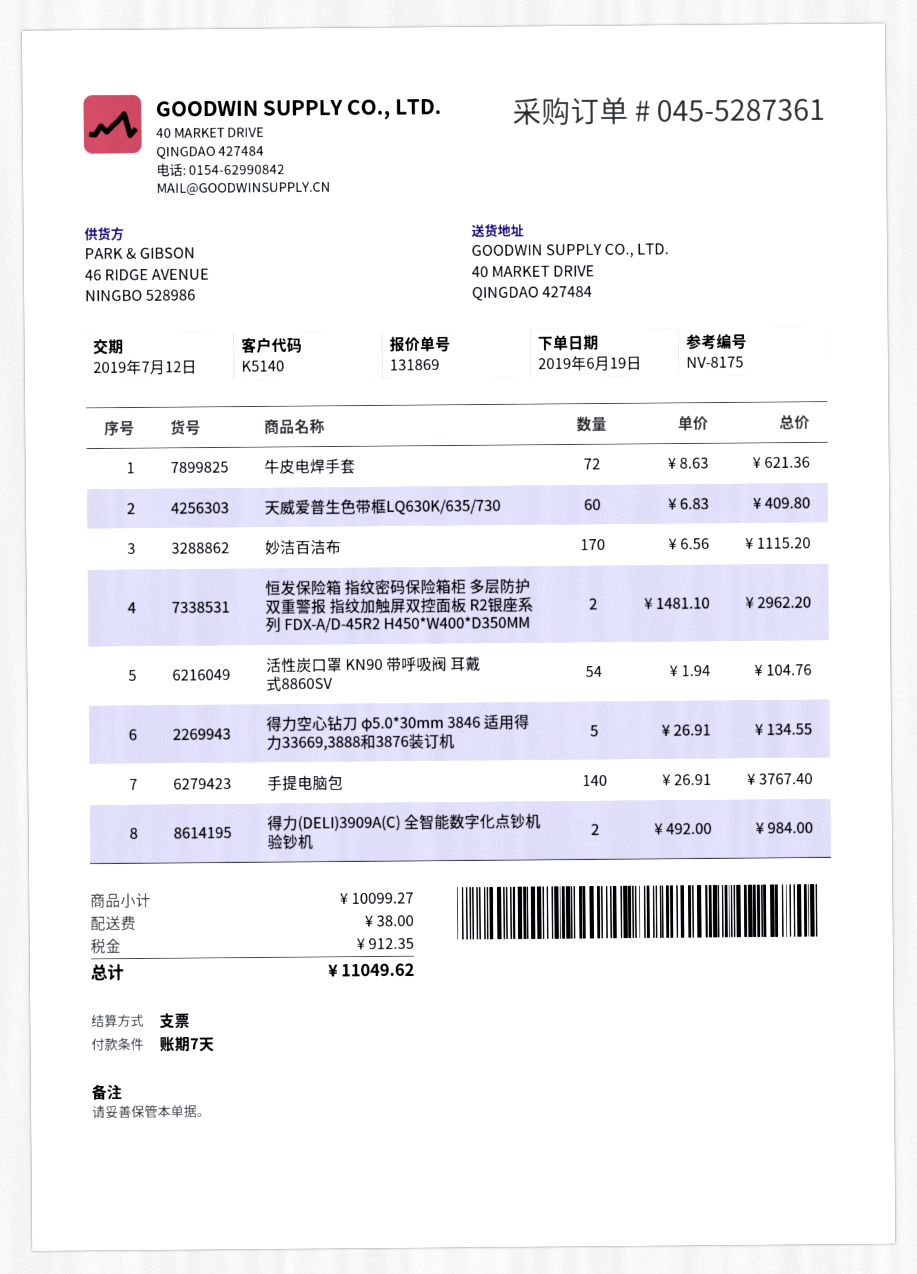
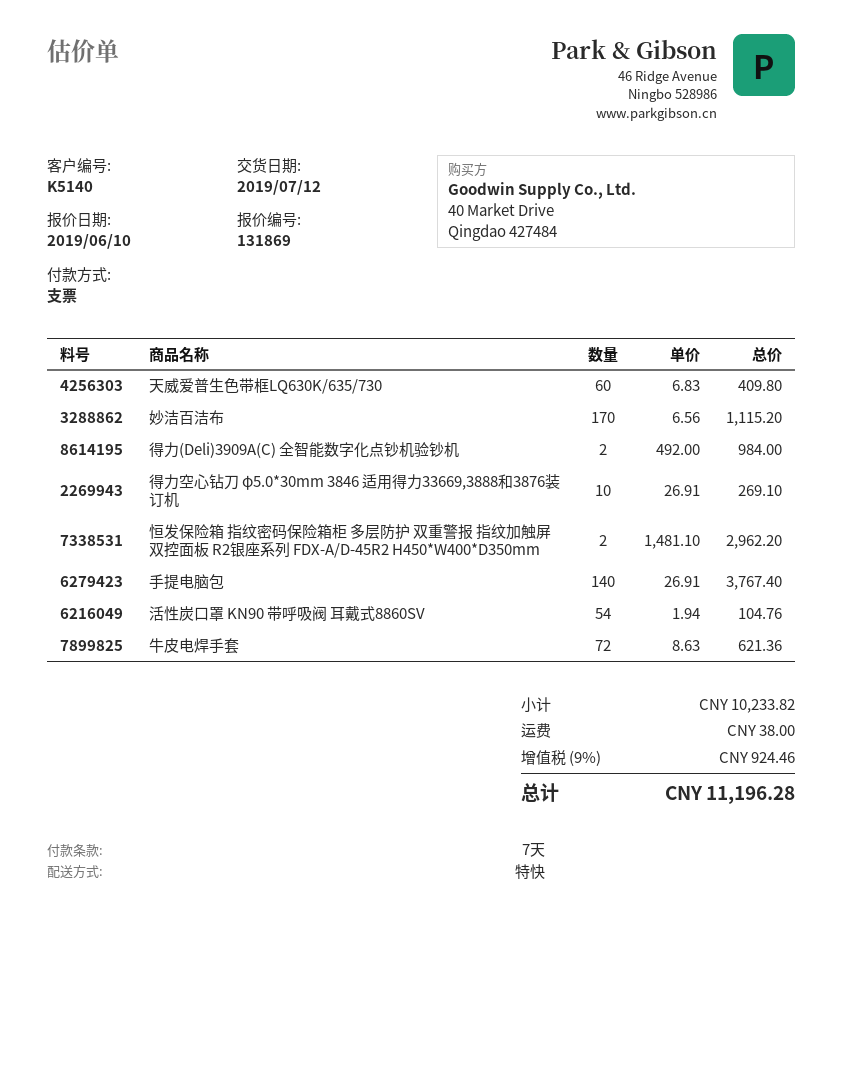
得力空心钻刀 φ5.0*30mm 3846 适用得力33669,3888和3876装订机: 5 x 26.91 = 134.55 -> 10 x 26.91 = 269.10
subtotal: 10099.27 -> 10233.82
tax: 912.35 -> 924.46
total: 11049.62 -> 11196.28

